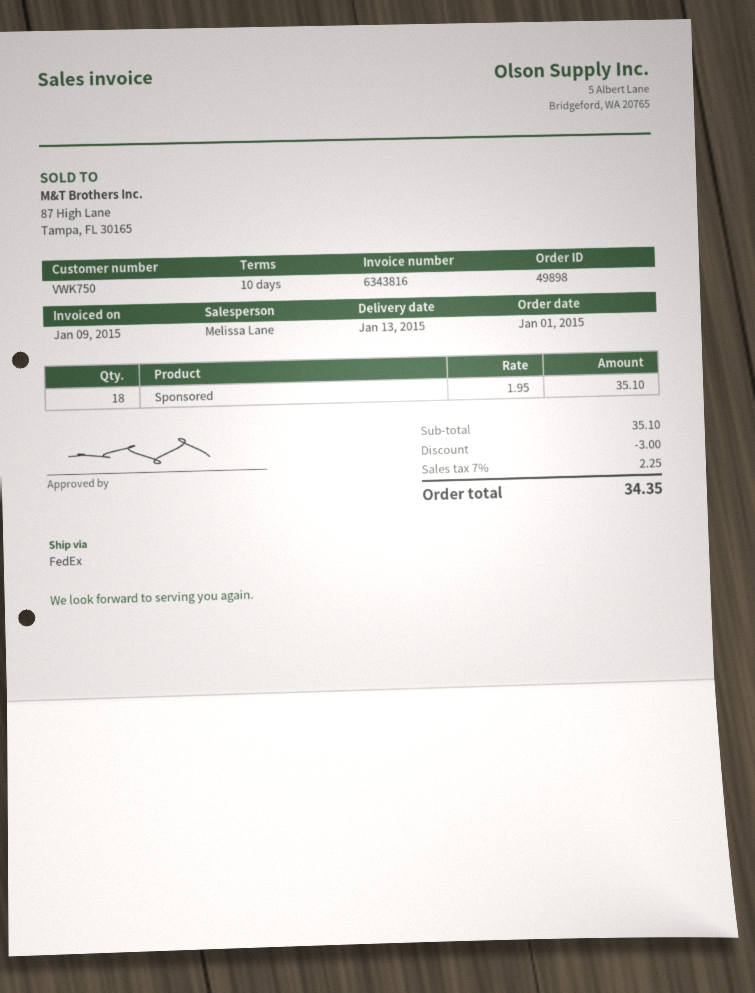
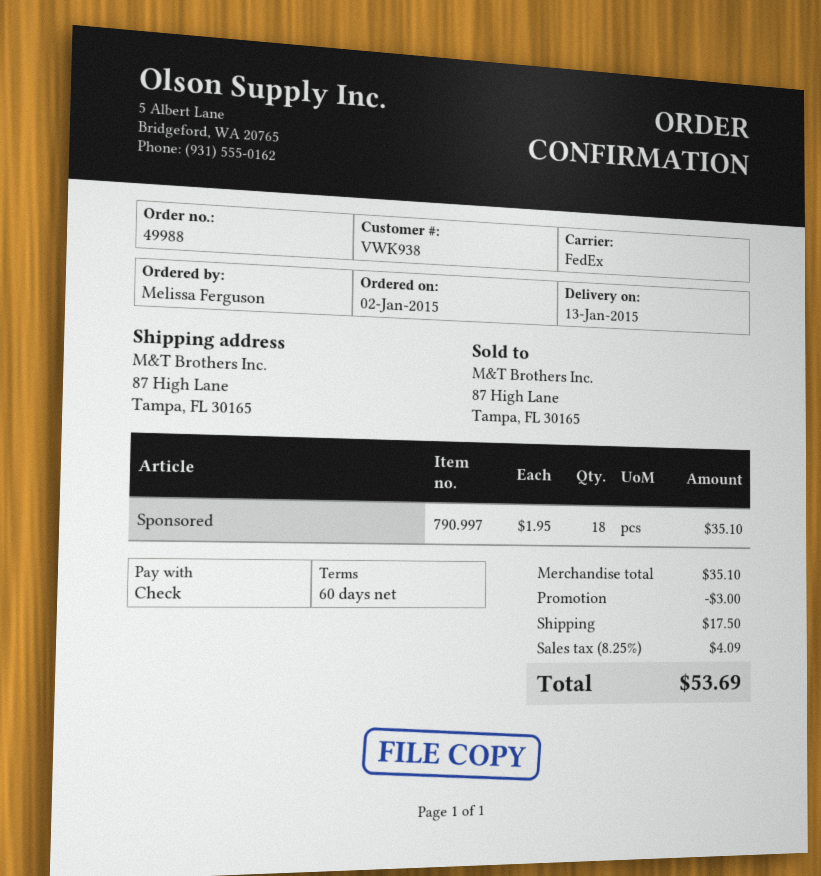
order number: 49898 -> 49988
order date: 2015-01-01 -> 2015-01-02
payment terms: 10 days -> 60 days
customer number: VWK750 -> VWK938
shipping: none -> 17.50
tax: 7% = 2.25 -> 8.25% = 4.09
total: 34.35 -> 53.69

